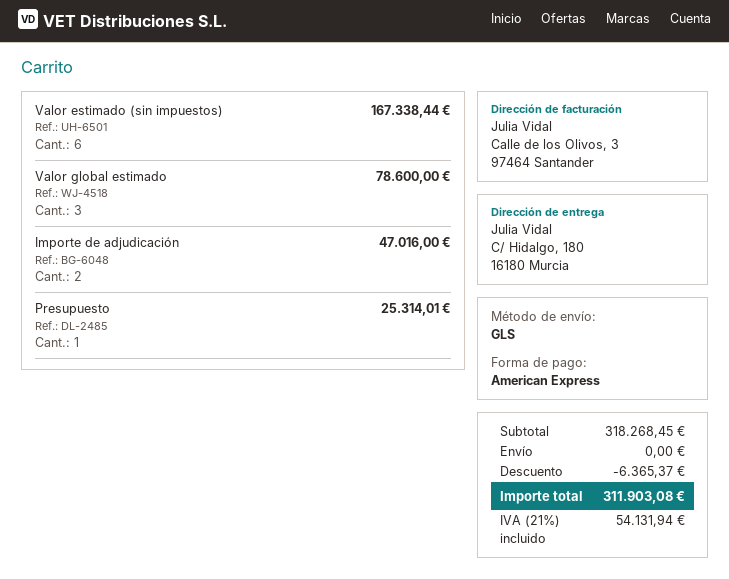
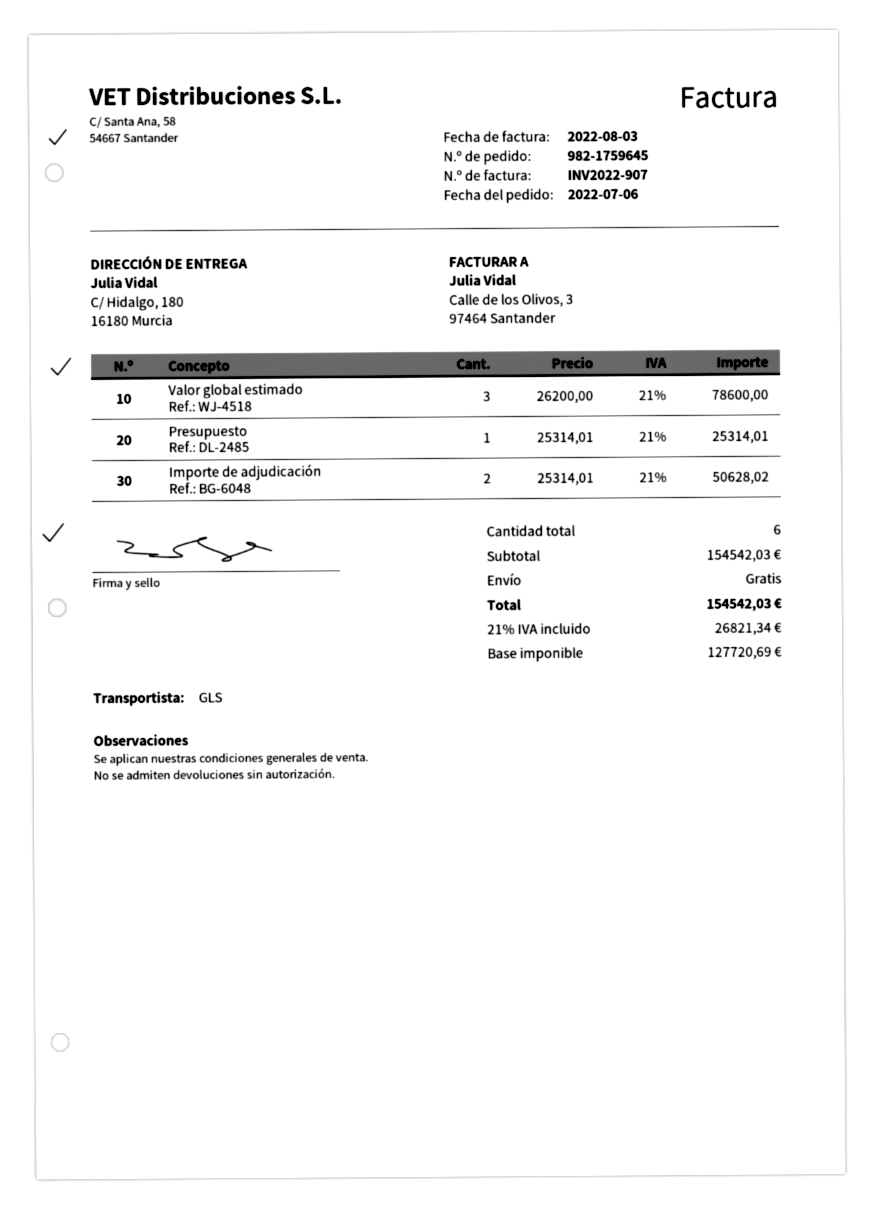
Valor estimado (sin impuestos): 6 for 167338.44 -> none
Importe de adjudicación: 2 for 47016.00 -> 2 for 50628.02
subtotal: 318268.45 -> 154542.03
discount: 6365.37 -> none
tax: 21% = 54131.94 -> 21% = 26821.34
total: 311903.08 -> 154542.03

